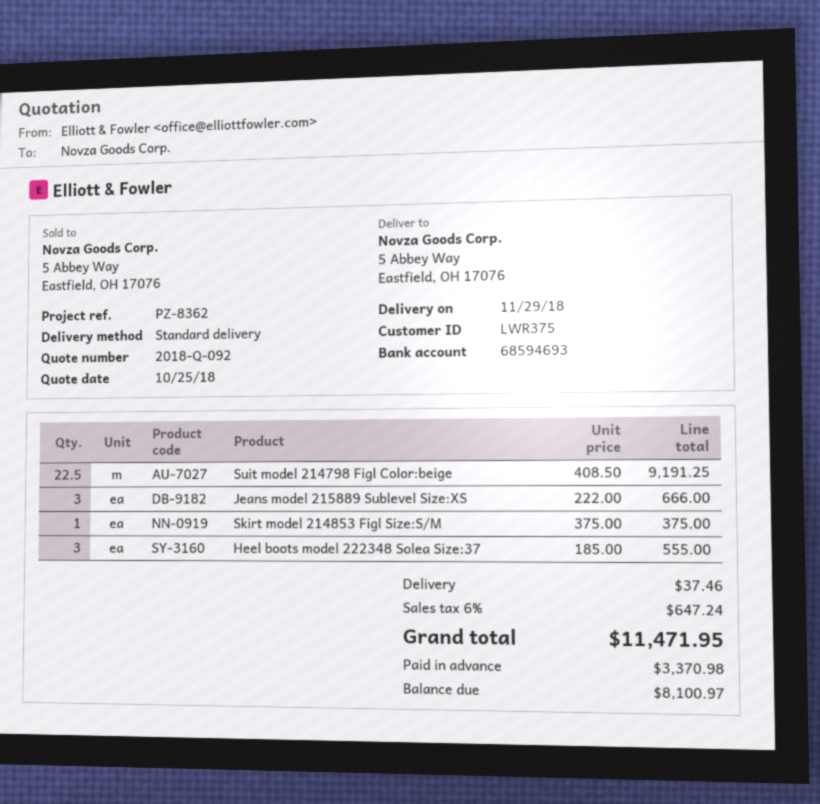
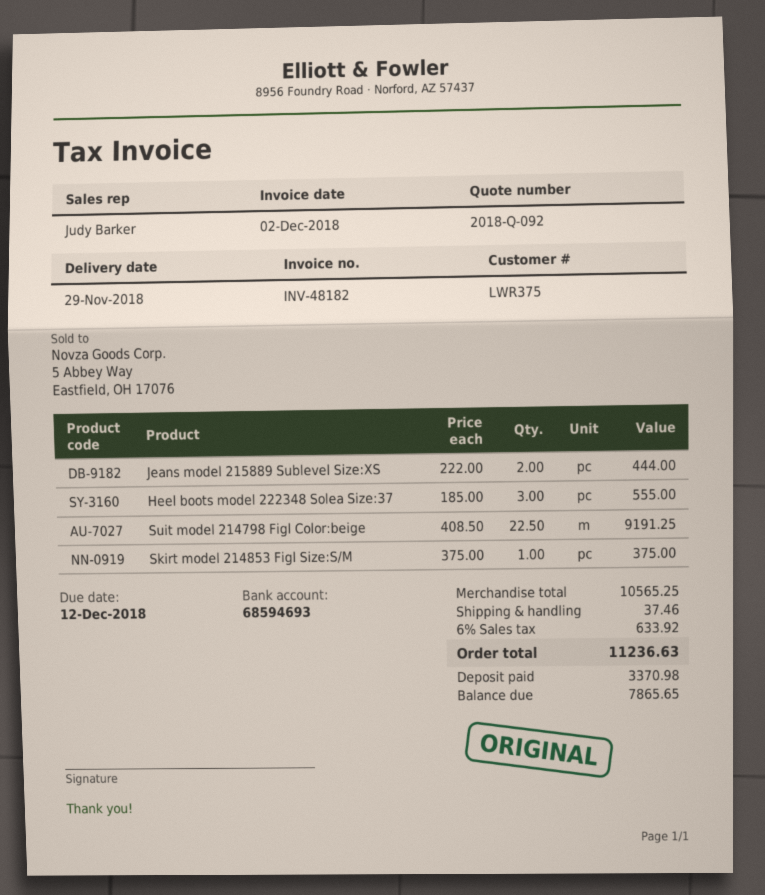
Jeans model 215889 Sublevel Size:XS: 3 x 222.00 = 666.00 -> 2 x 222.00 = 444.00
tax: 6% = 647.24 -> 6% = 633.92
total: 11471.95 -> 11236.63
balance: 8100.97 -> 7865.65

